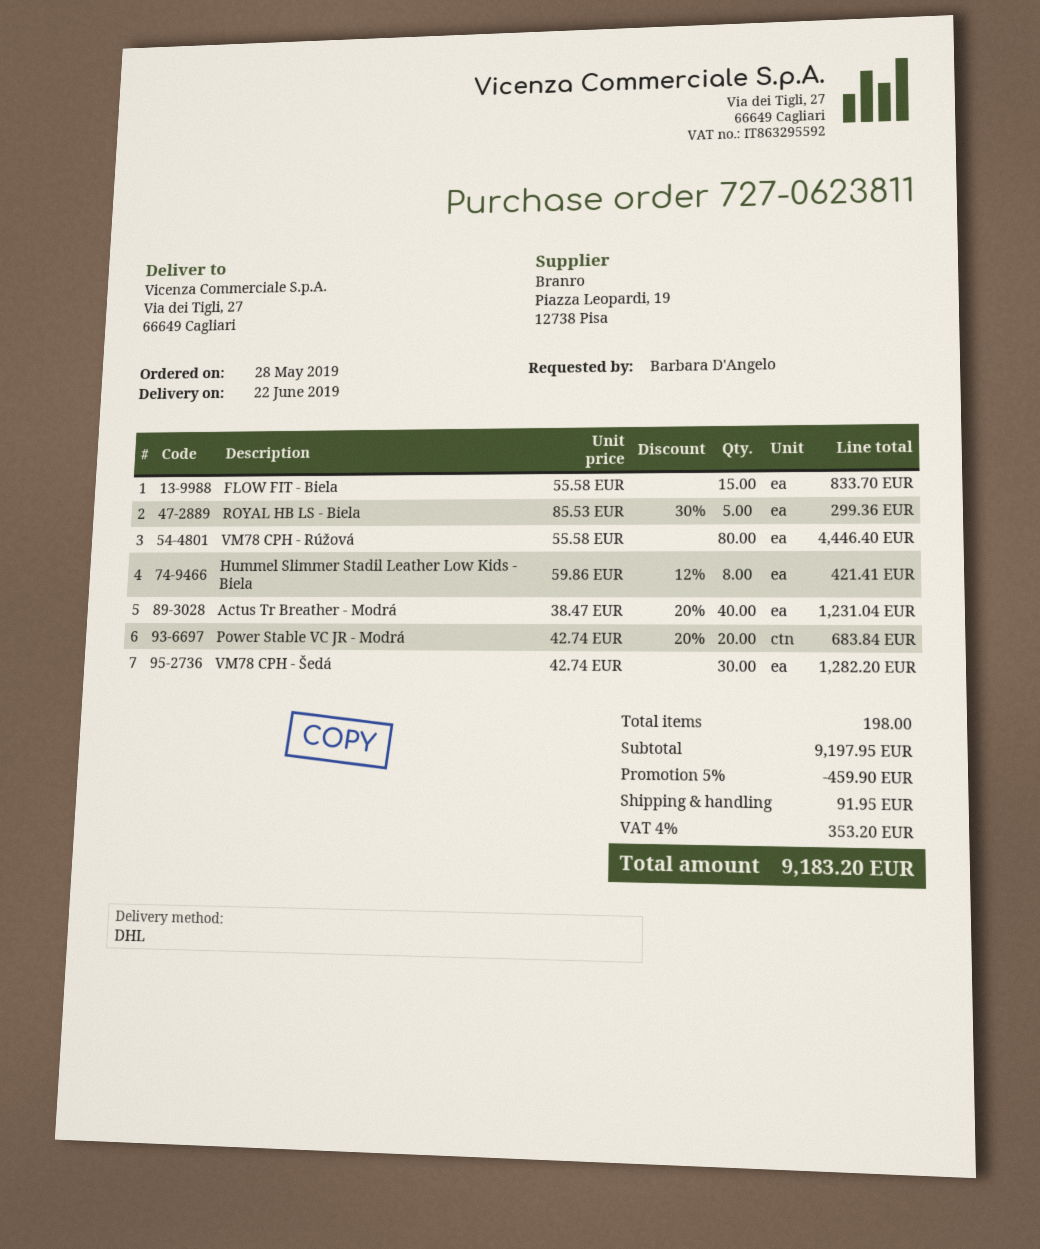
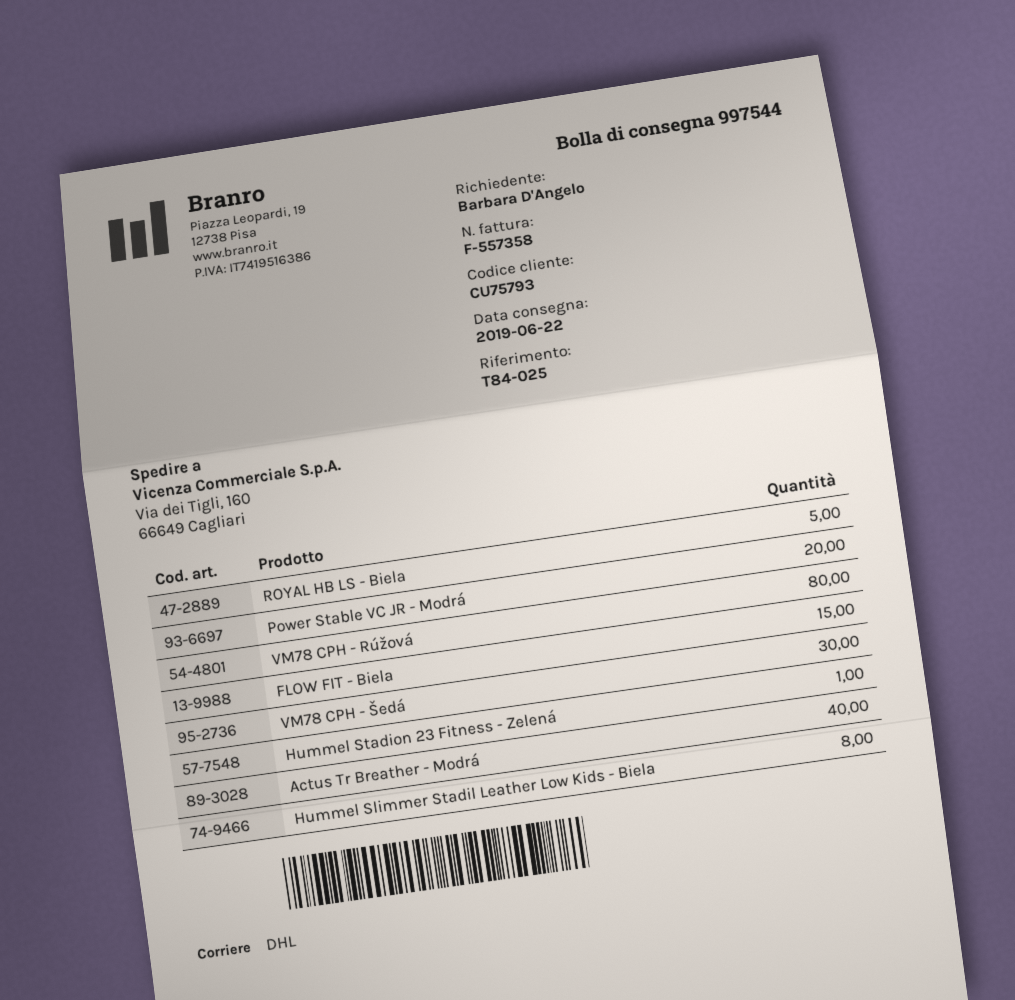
ship to: Via dei Tigli, 27, 66649 Cagliari -> Via dei Tigli, 160, 66649 Cagliari
Hummel Stadion 23 Fitness - Zelená: none -> 1

